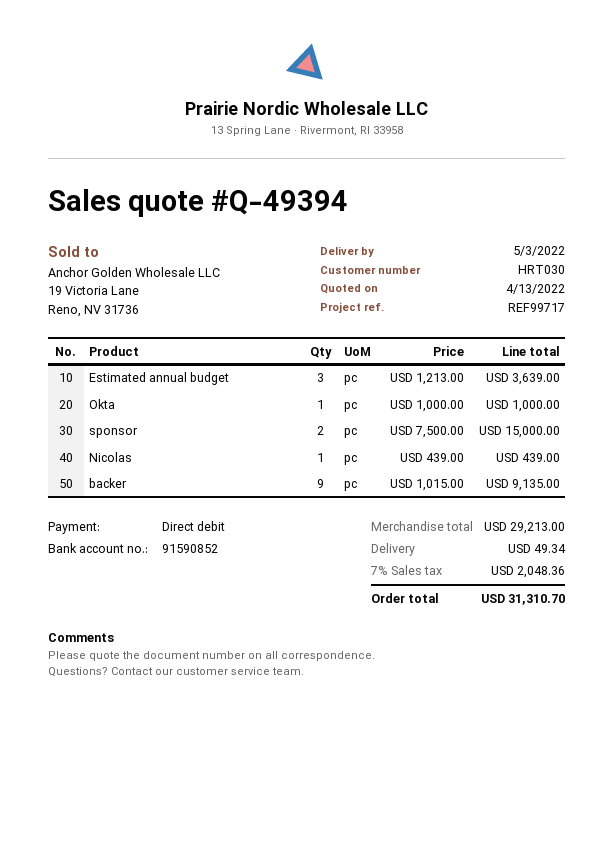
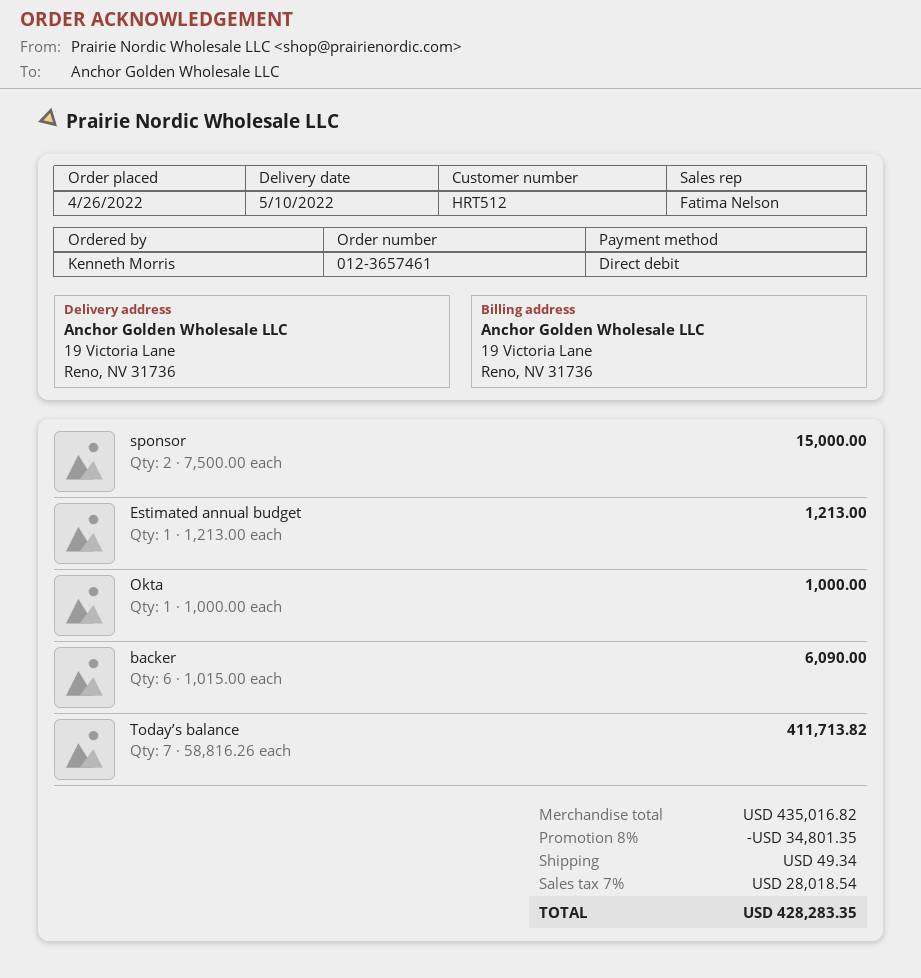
delivery date: 2022-05-03 -> 2022-05-10
customer number: HRT030 -> HRT512
Estimated annual budget: 3 x 1213.00 = 3639.00 -> 1 x 1213.00 = 1213.00
Nicolas: 1 x 439.00 = 439.00 -> none
backer: 9 x 1015.00 = 9135.00 -> 6 x 1015.00 = 6090.00
Today’s balance: none -> 7 x 58816.26 = 411713.82
subtotal: 29213.00 -> 435016.82
discount: none -> 8% = 34801.35
tax: 7% = 2048.36 -> 7% = 28018.54
total: 31310.70 -> 428283.35

